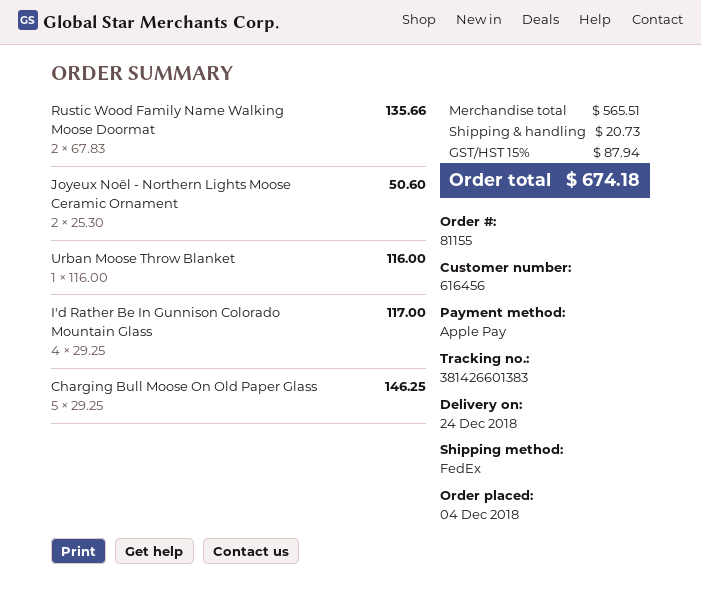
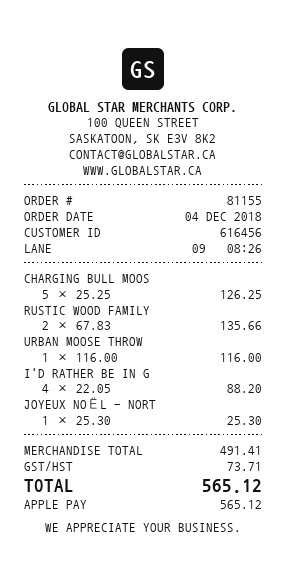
Joyeux Noёl - Northern Lights Moose Ceramic Ornament: 2 x 25.30 = 50.60 -> 1 x 25.30 = 25.30
I'd Rather Be In Gunnison Colorado Mountain Glass: 4 x 29.25 = 117.00 -> 4 x 22.05 = 88.20
Charging Bull Moose On Old Paper Glass: 5 x 29.25 = 146.25 -> 5 x 25.25 = 126.25
subtotal: 565.51 -> 491.41
shipping: 20.73 -> none
tax: 87.94 -> 73.71
total: 674.18 -> 565.12

